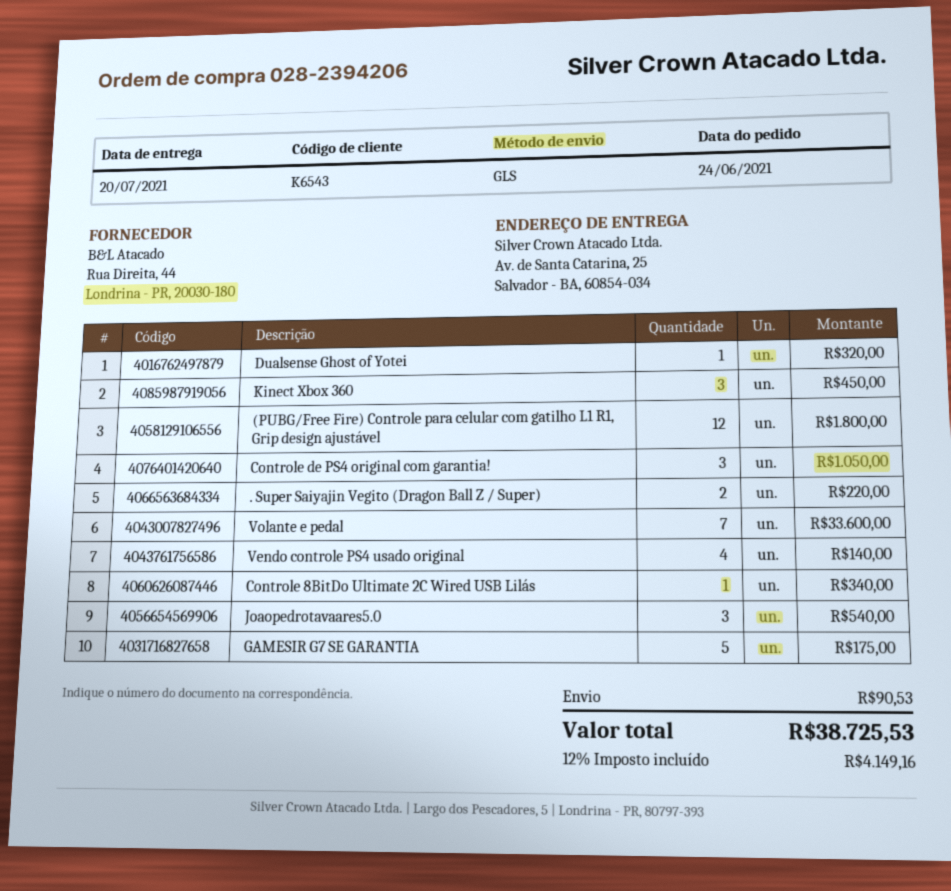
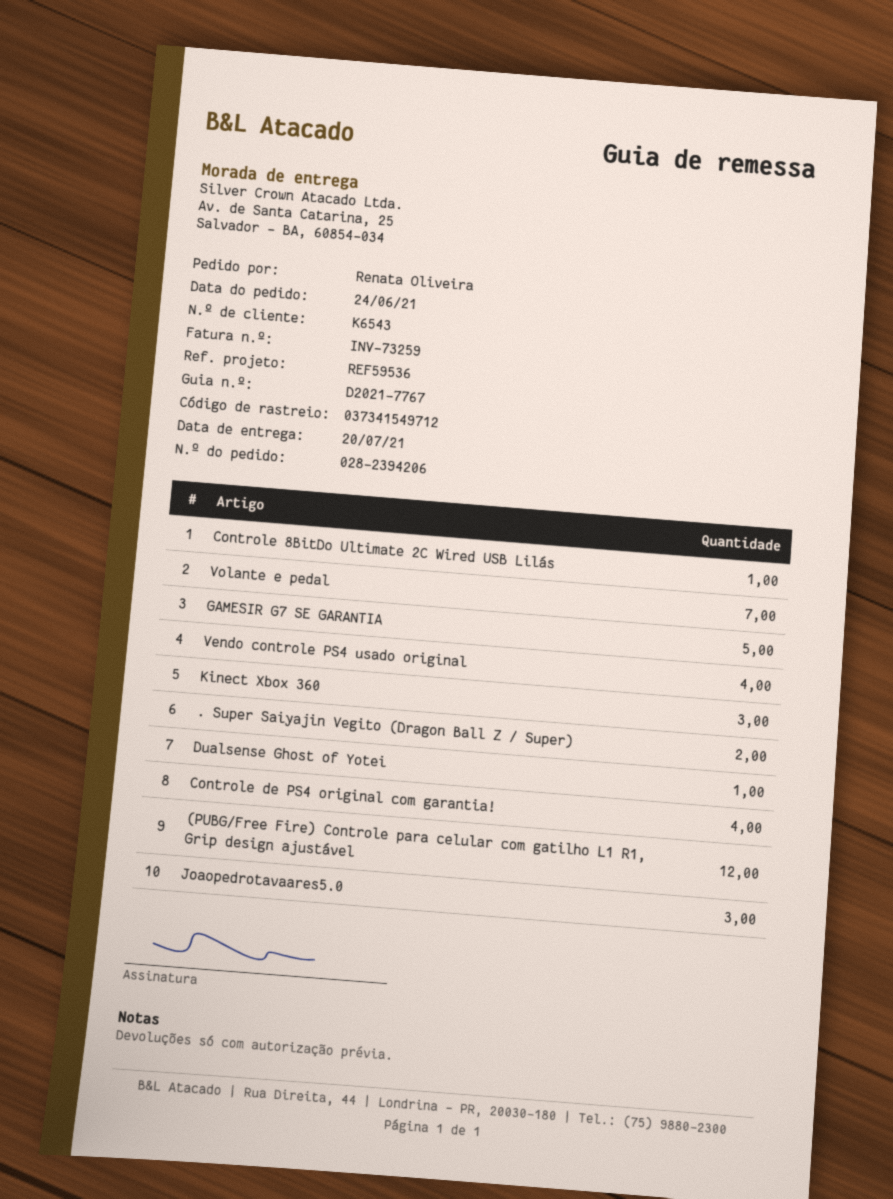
Controle de PS4 original com garantia!: 3 -> 4

